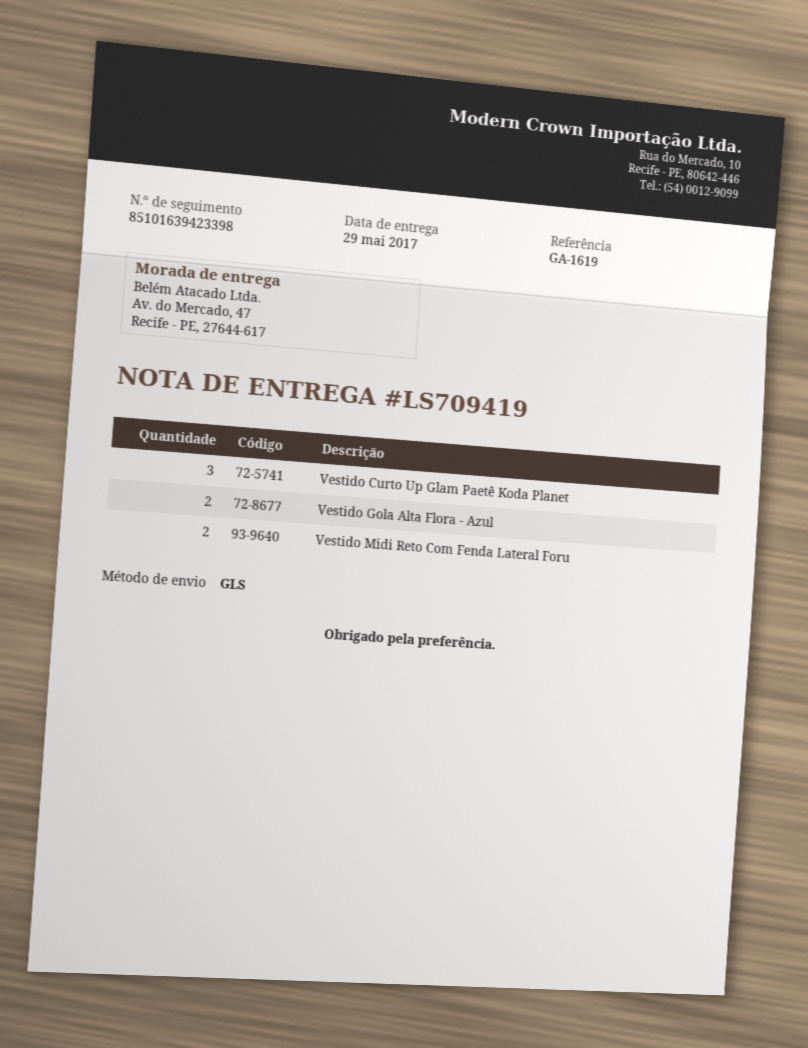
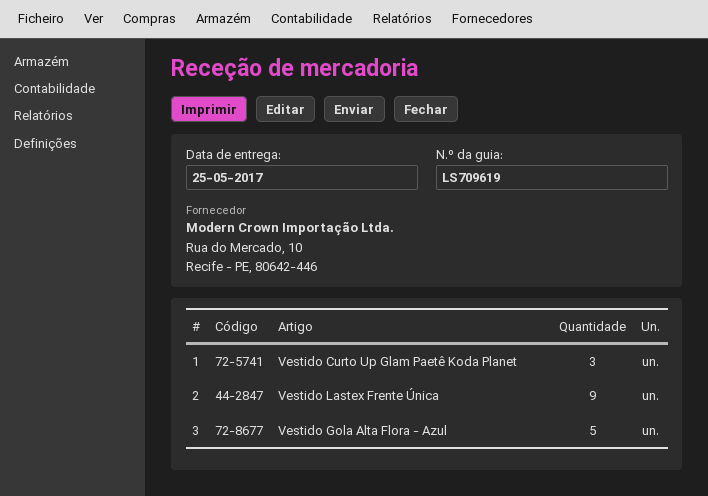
delivery note number: LS709419 -> LS709619
delivery date: 2017-05-29 -> 2017-05-25
Vestido Gola Alta Flora - Azul: 2 -> 5
Vestido Midi Reto Com Fenda Lateral Foru: 2 -> none
Vestido Lastex Frente Única: none -> 9

